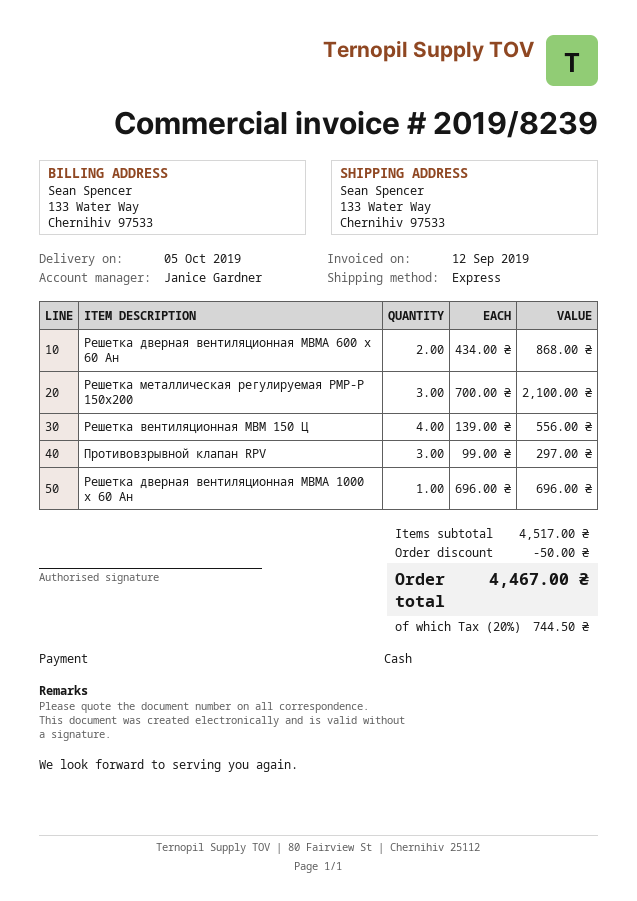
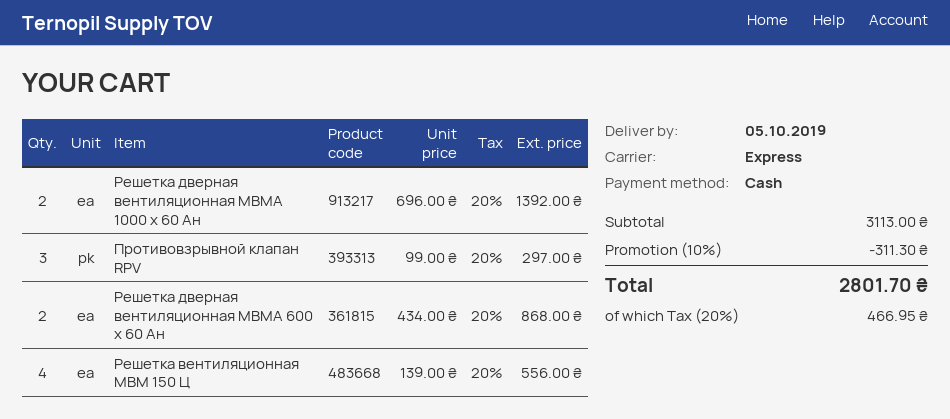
Решетка металлическая регулируемая РМР-P 150х200: 3 x 700.00 = 2100.00 -> none
Решетка дверная вентиляционная МВМА 1000 х 60 Ан: 1 x 696.00 = 696.00 -> 2 x 696.00 = 1392.00
subtotal: 4517.00 -> 3113.00
discount: 50.00 -> 311.30
tax: 20% = 744.50 -> 20% = 466.95
total: 4467.00 -> 2801.70

